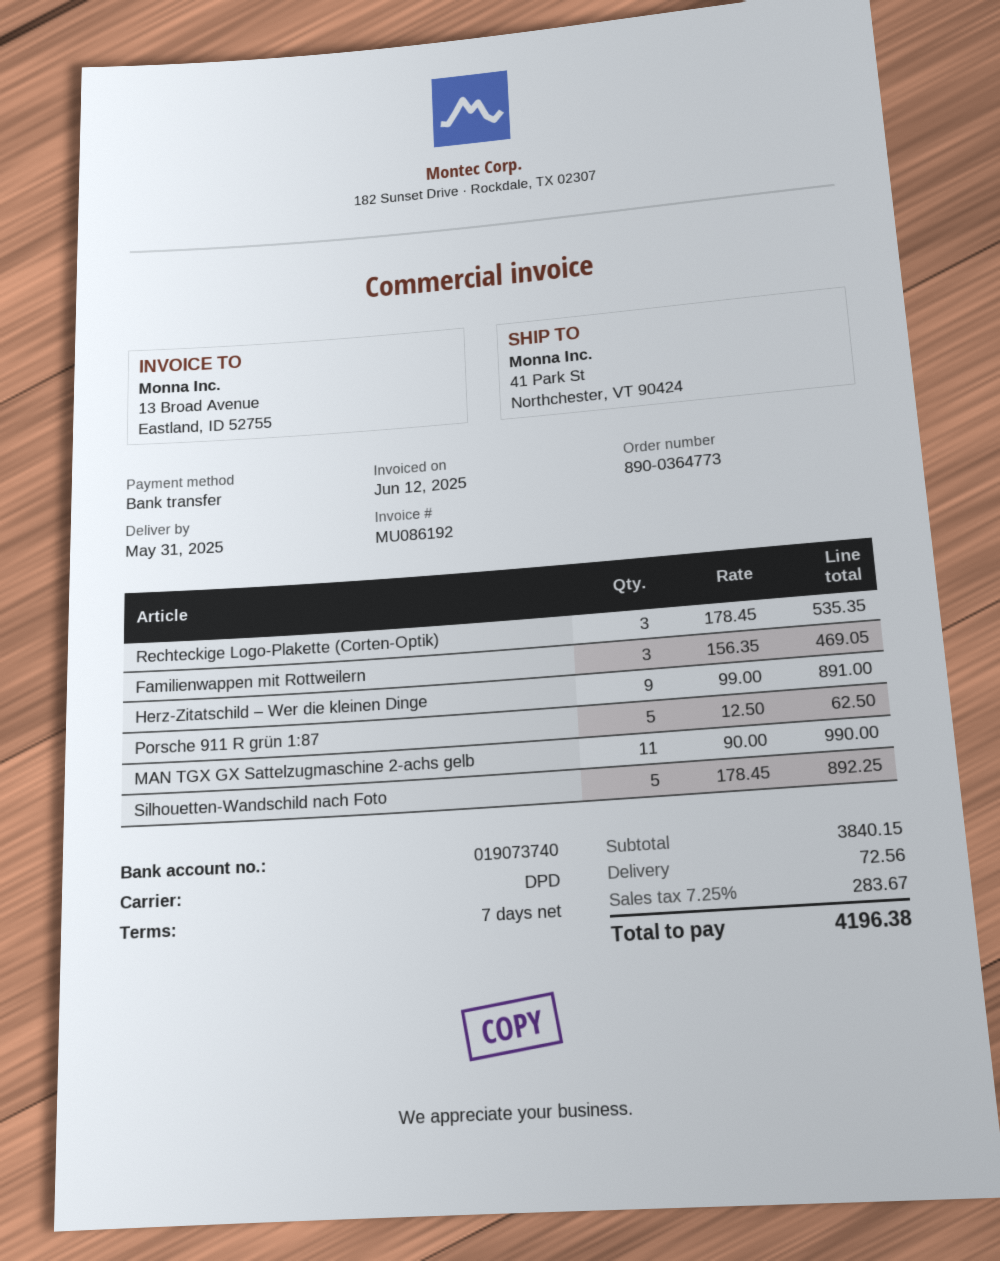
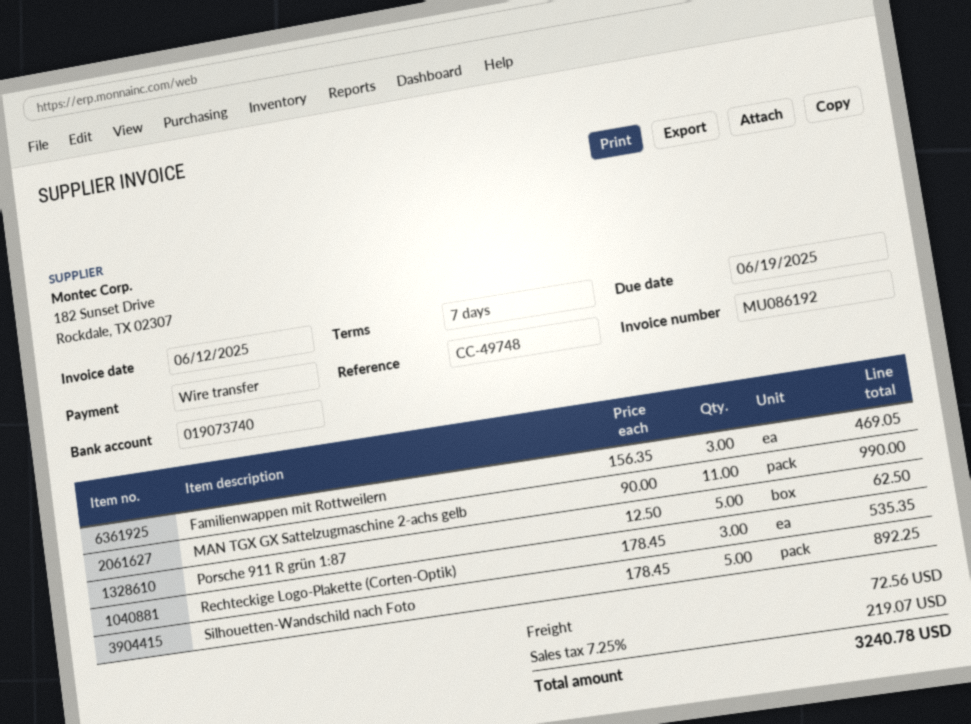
Herz-Zitatschild – Wer die kleinen Dinge: 9 x 99.00 = 891.00 -> none
tax: 7.25% = 283.67 -> 7.25% = 219.07
total: 4196.38 -> 3240.78

